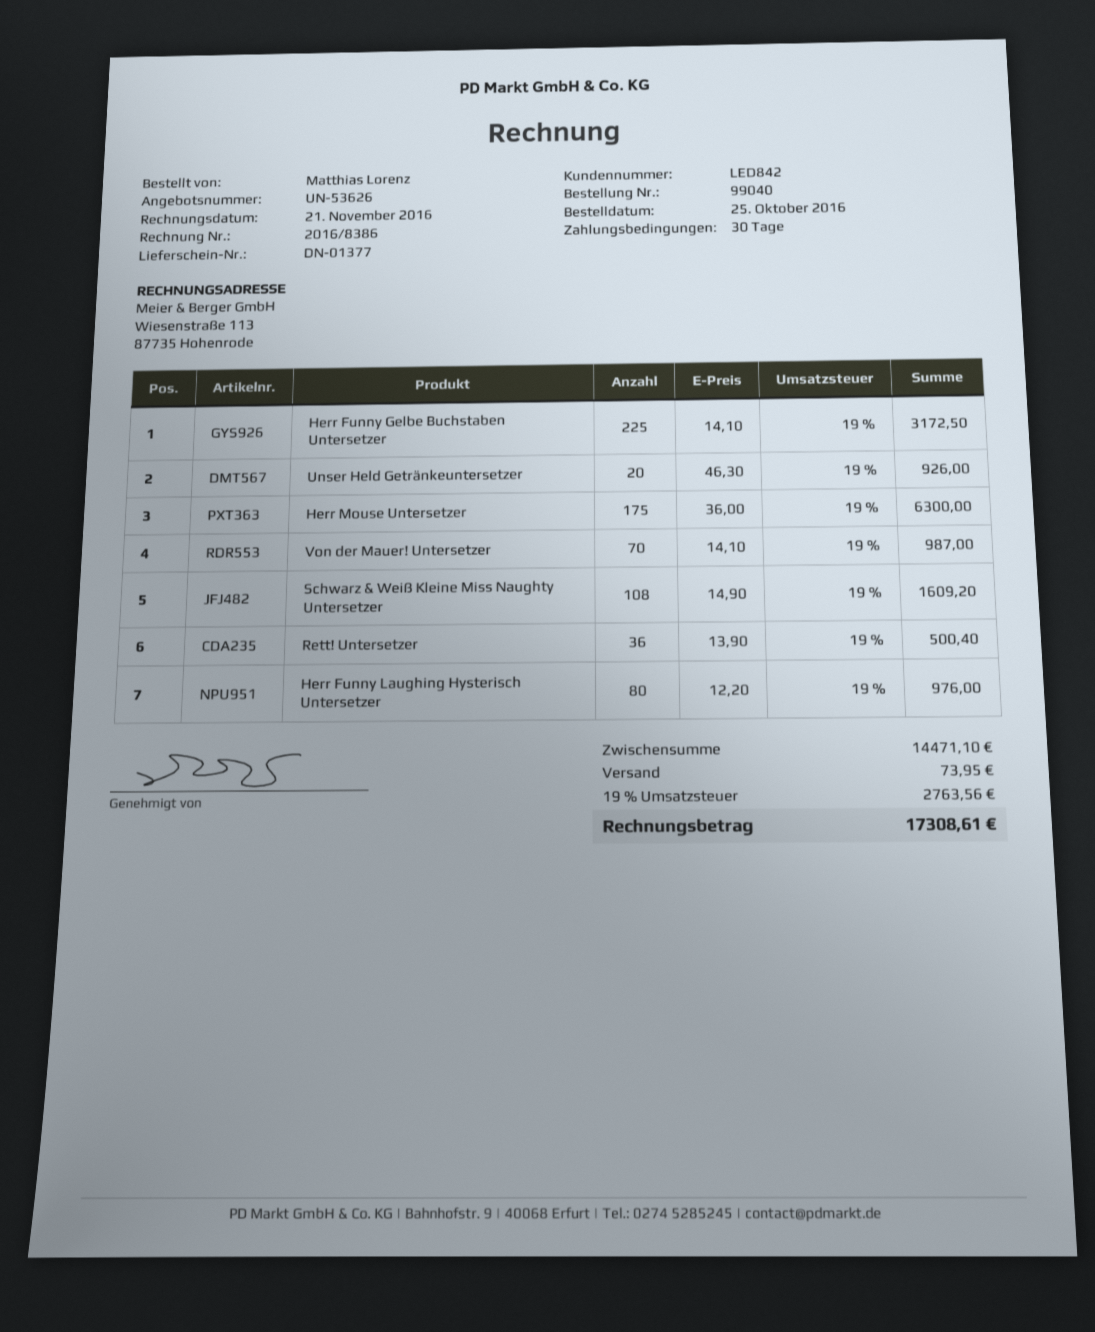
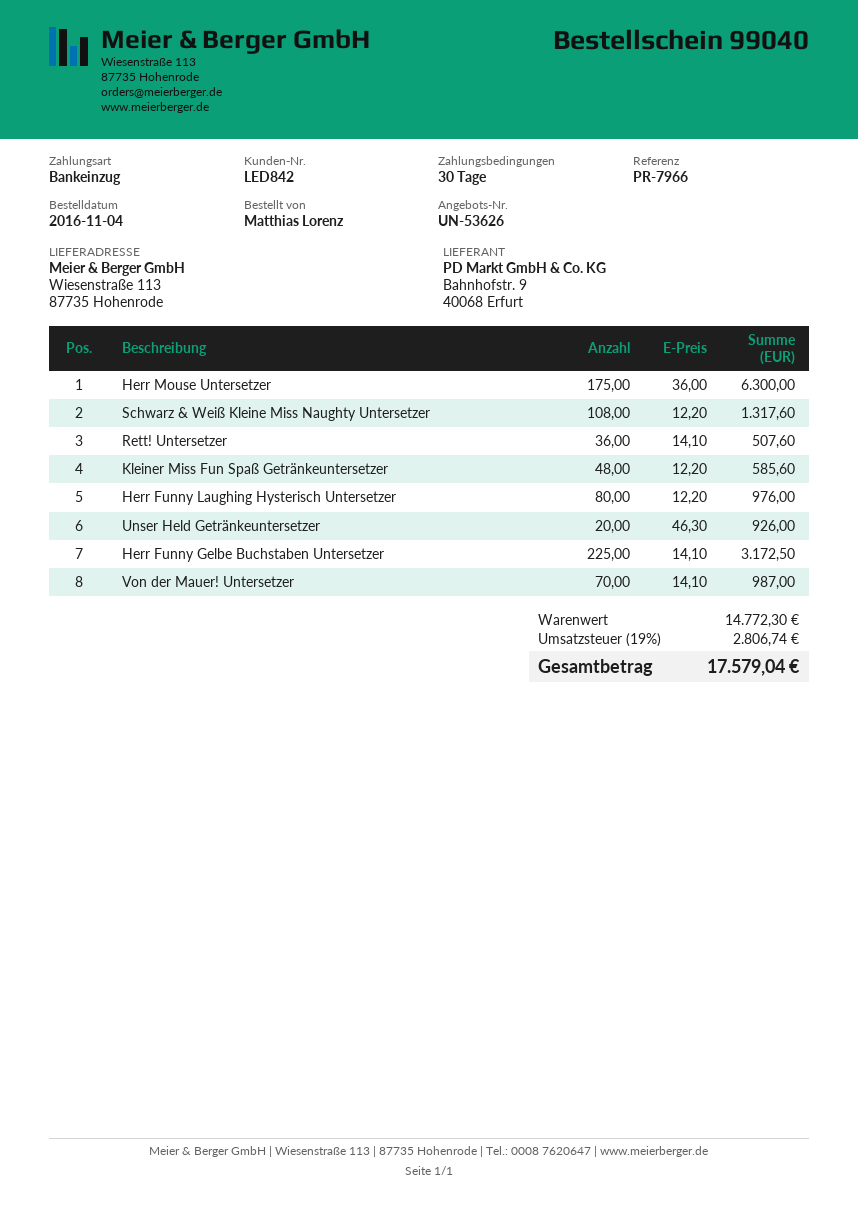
order date: 2016-10-25 -> 2016-11-04
Schwarz & Weiß Kleine Miss Naughty Untersetzer: 108 x 14.90 = 1609.20 -> 108 x 12.20 = 1317.60
Rett! Untersetzer: 36 x 13.90 = 500.40 -> 36 x 14.10 = 507.60
Kleiner Miss Fun Spaß Getränkeuntersetzer: none -> 48 x 12.20 = 585.60
subtotal: 14471.10 -> 14772.30
shipping: 73.95 -> none
tax: 19% = 2763.56 -> 19% = 2806.74
total: 17308.61 -> 17579.04

